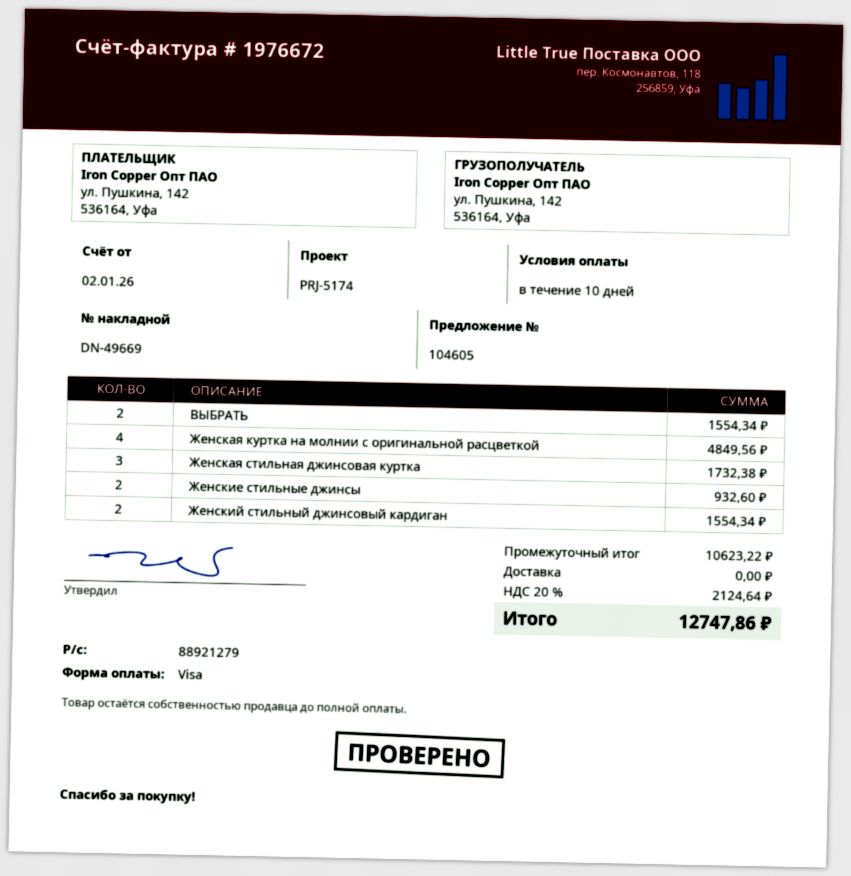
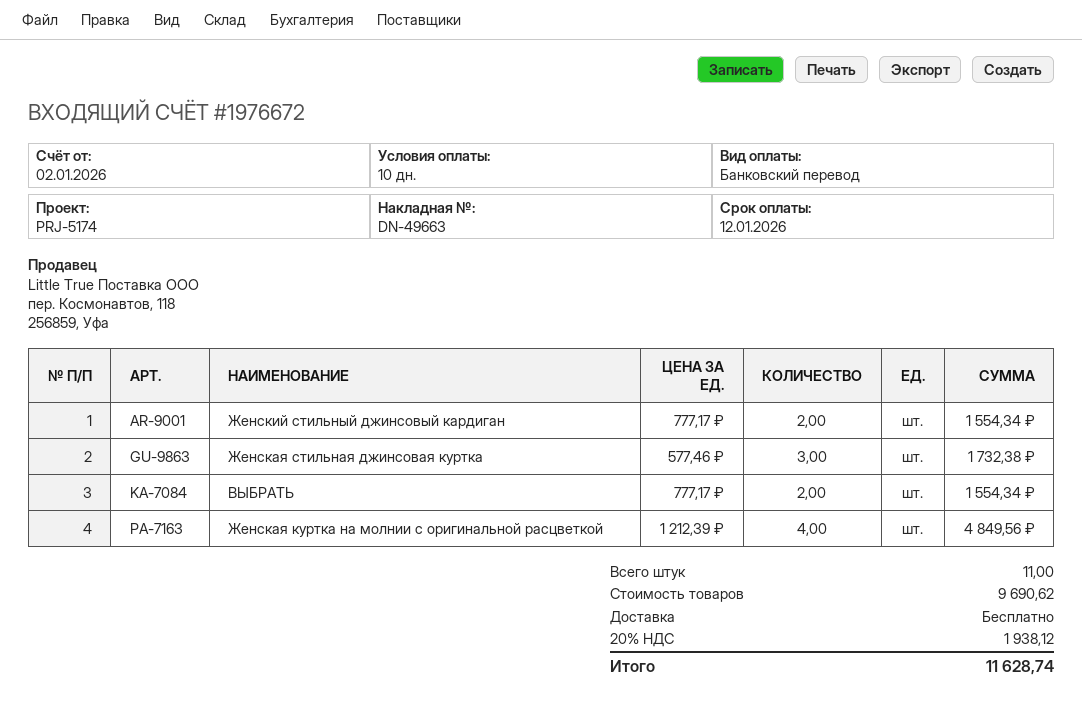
delivery note number: DN-49669 -> DN-49663
payment method: Visa -> bank transfer
Женские стильные джинсы: 2 for 932.60 -> none
subtotal: 10623.22 -> 9690.62
tax: 20% = 2124.64 -> 20% = 1938.12
total: 12747.86 -> 11628.74

